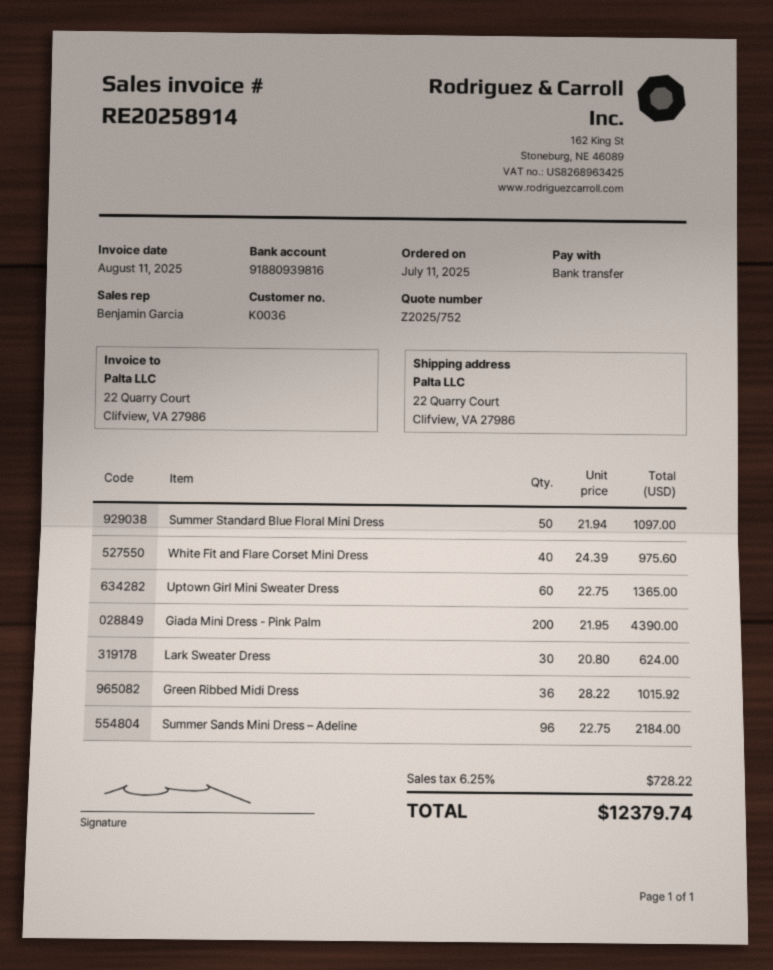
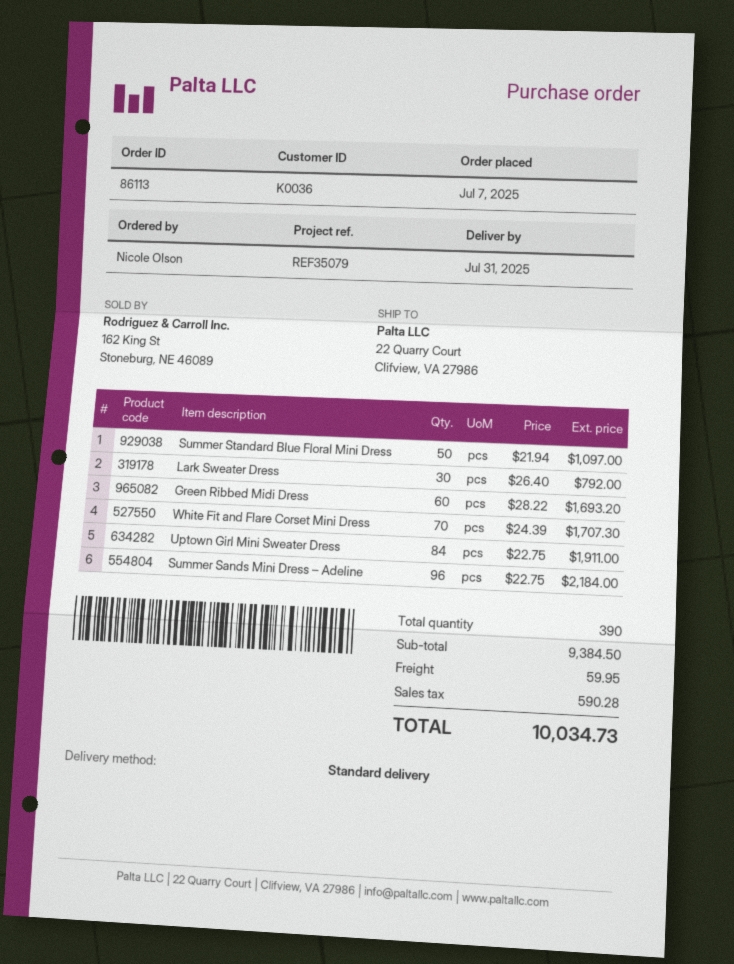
order date: 2025-07-11 -> 2025-07-07
White Fit and Flare Corset Mini Dress: 40 x 24.39 = 975.60 -> 70 x 24.39 = 1707.30
Uptown Girl Mini Sweater Dress: 60 x 22.75 = 1365.00 -> 84 x 22.75 = 1911.00
Giada Mini Dress - Pink Palm: 200 x 21.95 = 4390.00 -> none
Lark Sweater Dress: 30 x 20.80 = 624.00 -> 30 x 26.40 = 792.00
Green Ribbed Midi Dress: 36 x 28.22 = 1015.92 -> 60 x 28.22 = 1693.20
shipping: none -> 59.95
tax: 728.22 -> 590.28
total: 12379.74 -> 10034.73

